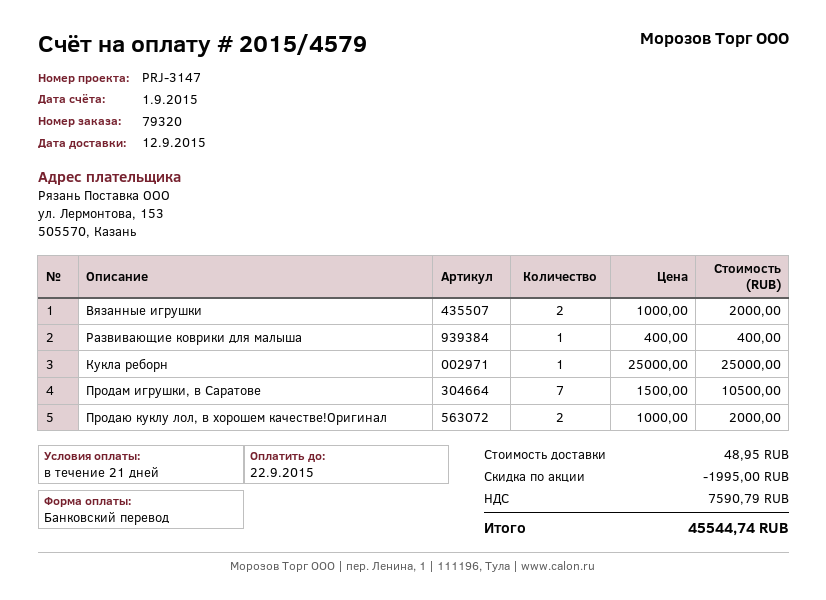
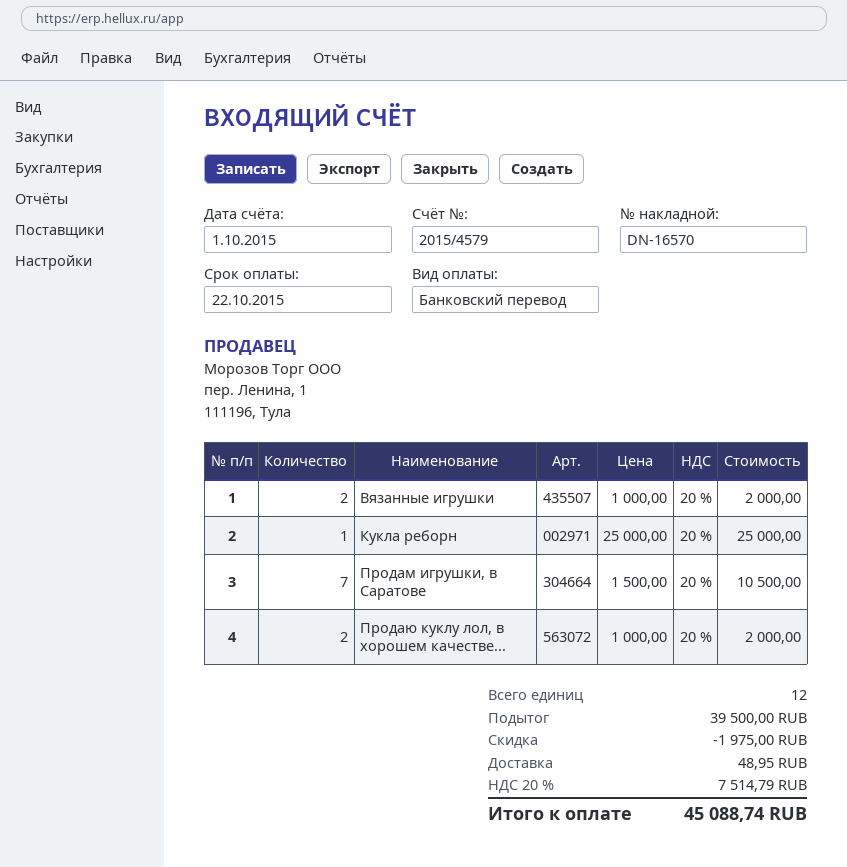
invoice date: 2015-09-01 -> 2015-10-01
due date: 2015-09-22 -> 2015-10-22
Развивающие коврики для малыша: 1 x 400.00 = 400.00 -> none
discount: 1995.00 -> 1975.00
tax: 7590.79 -> 7514.79
total: 45544.74 -> 45088.74

